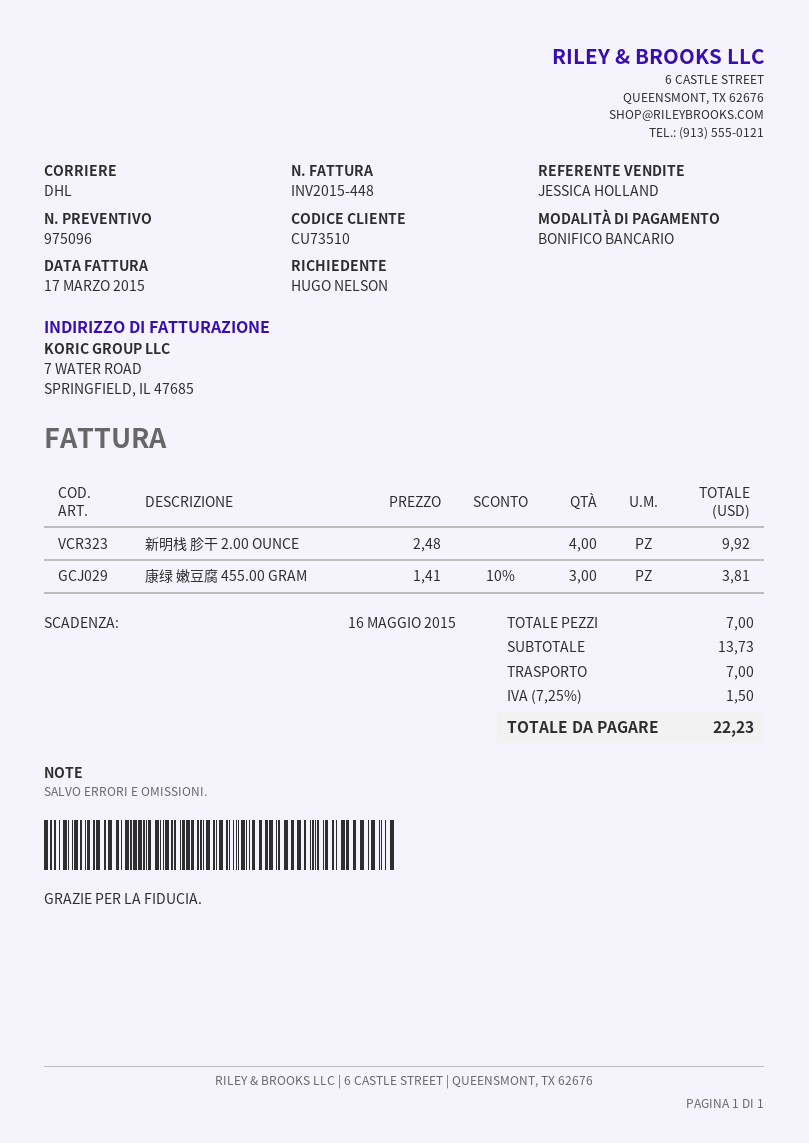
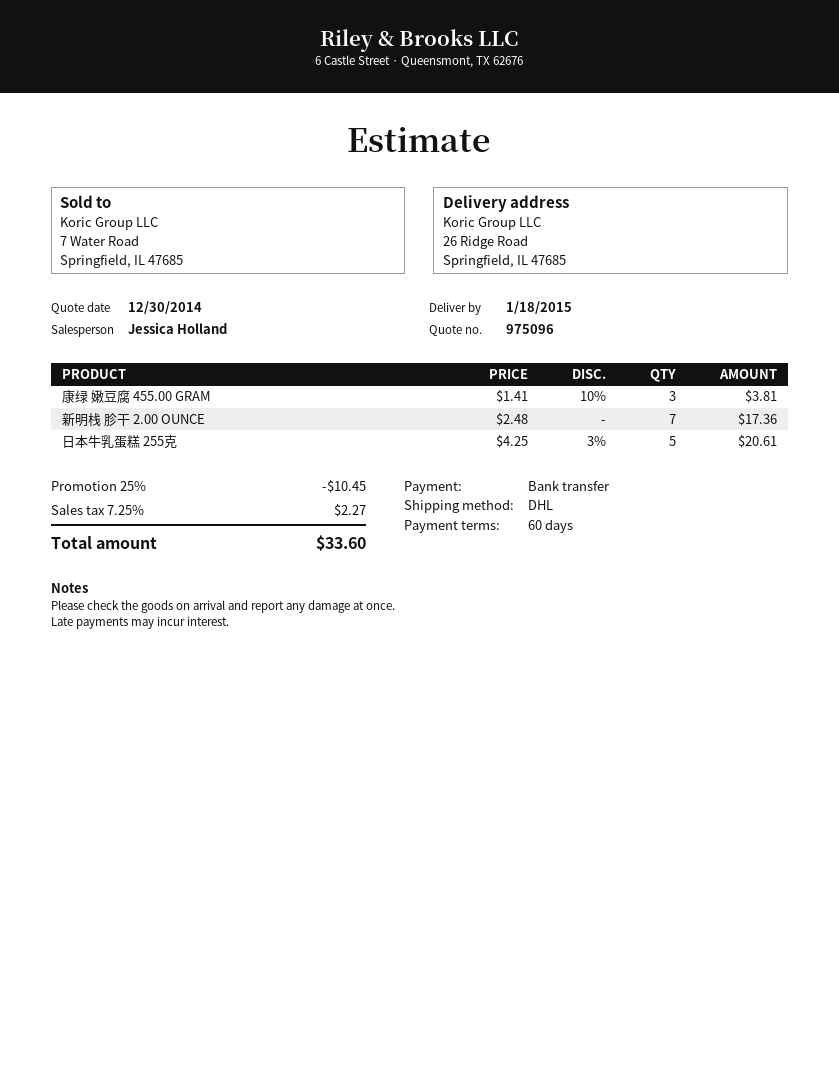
新明栈 胗干 2.00 OUNCE: 4 x 2.48 = 9.92 -> 7 x 2.48 = 17.36
日本牛乳蛋糕 255克: none -> 5 x 4.25 - 3% = 20.61
discount: none -> 25% = 10.45
shipping: 7.00 -> none
tax: 7.25% = 1.50 -> 7.25% = 2.27
total: 22.23 -> 33.60

